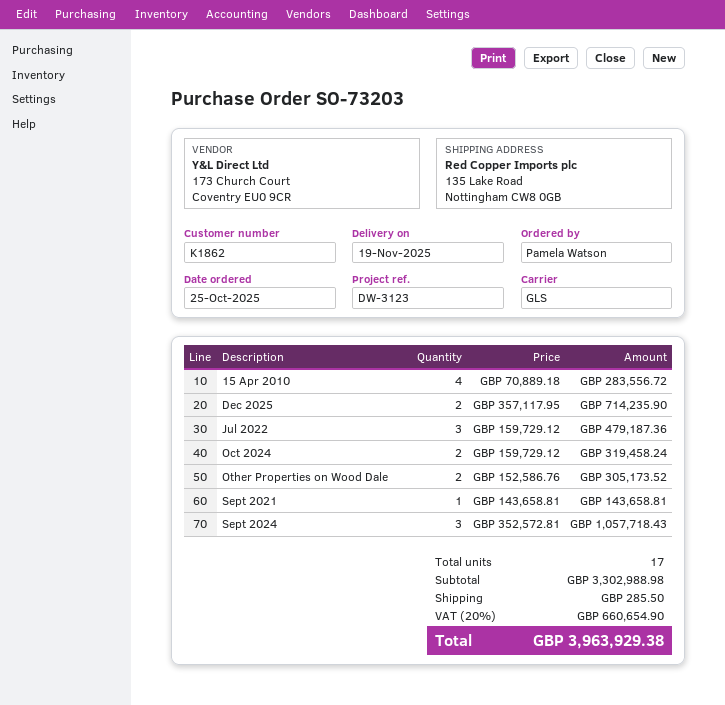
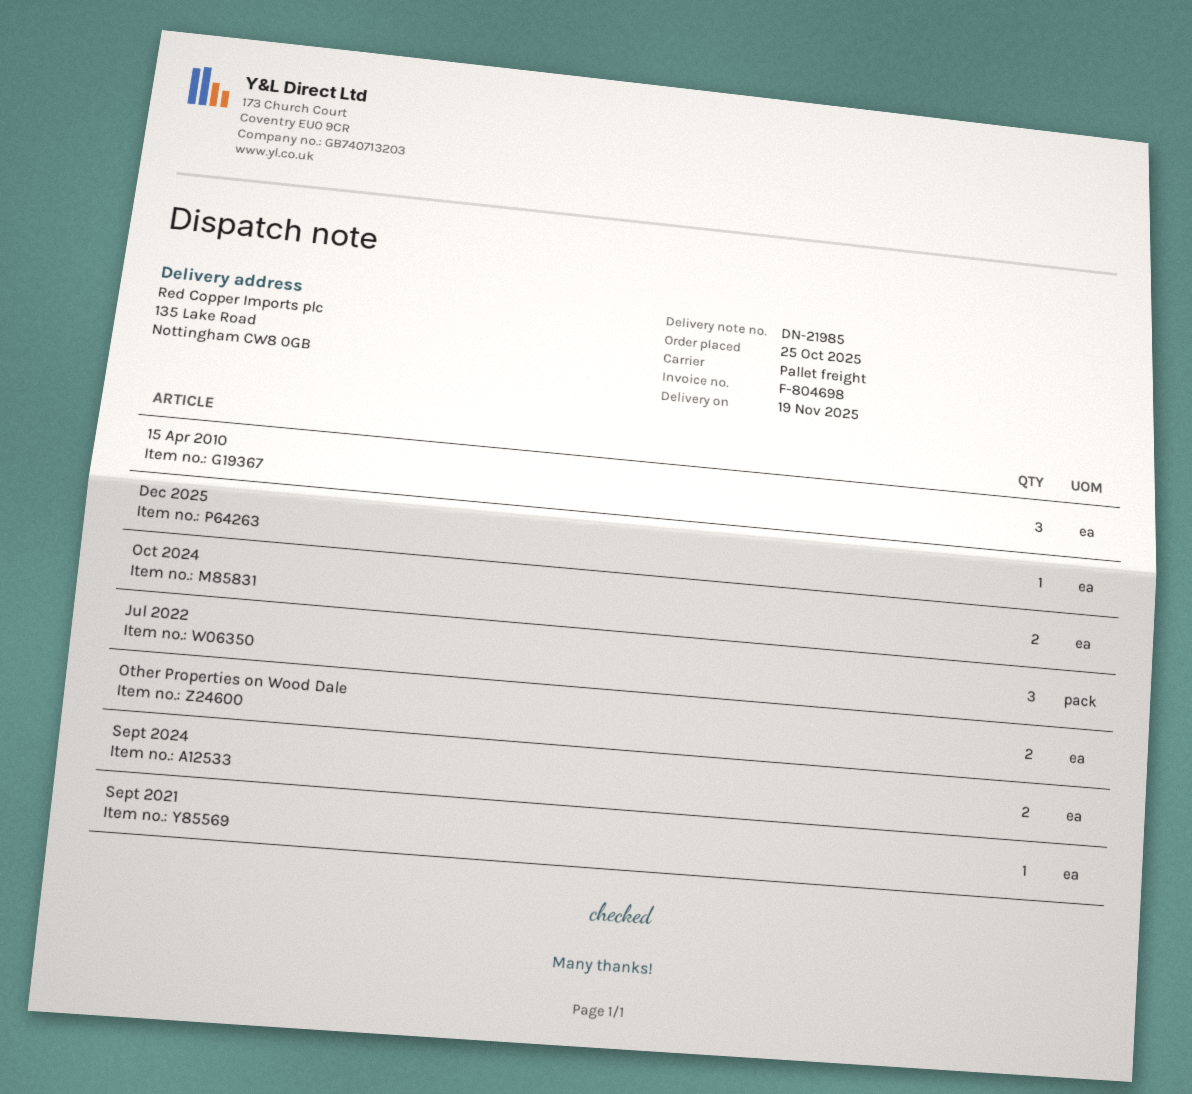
shipping method: GLS -> pallet freight
15 Apr 2010: 4 -> 3
Dec 2025: 2 -> 1
Sept 2024: 3 -> 2

